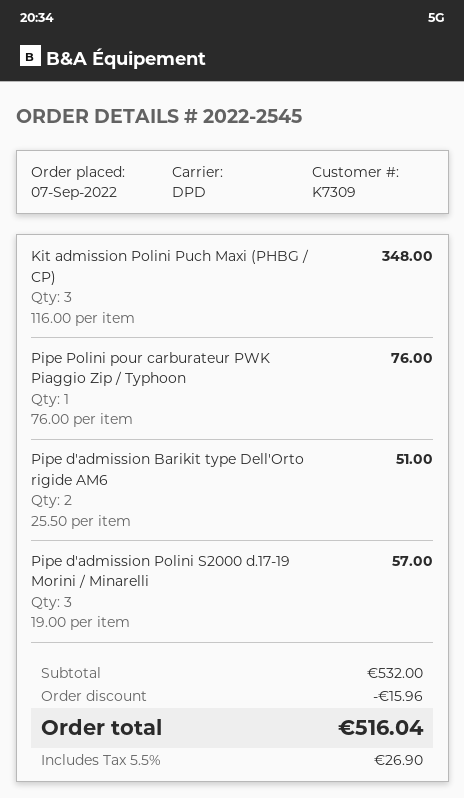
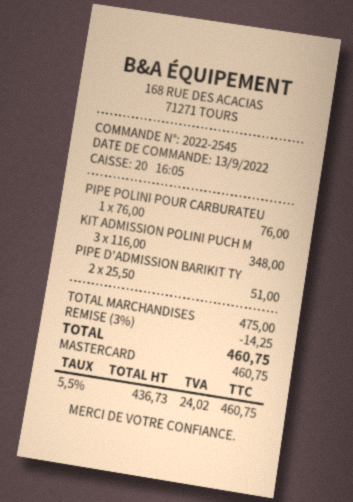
order date: 2022-09-07 -> 2022-09-13
Pipe d'admission Polini S2000 d.17-19 Morini / Minarelli: 3 x 19.00 = 57.00 -> none
subtotal: 532.00 -> 475.00
discount: 15.96 -> 14.25
tax: 5.5% = 26.90 -> 5.5% = 24.02
total: 516.04 -> 460.75

